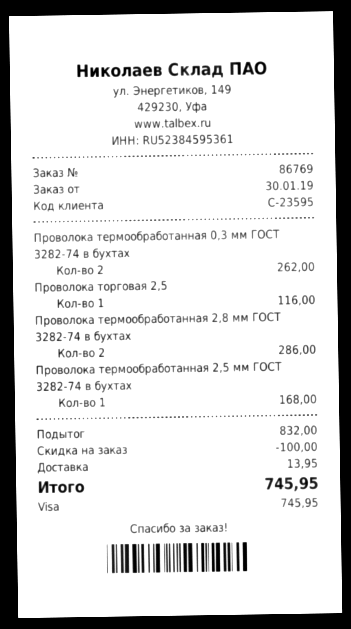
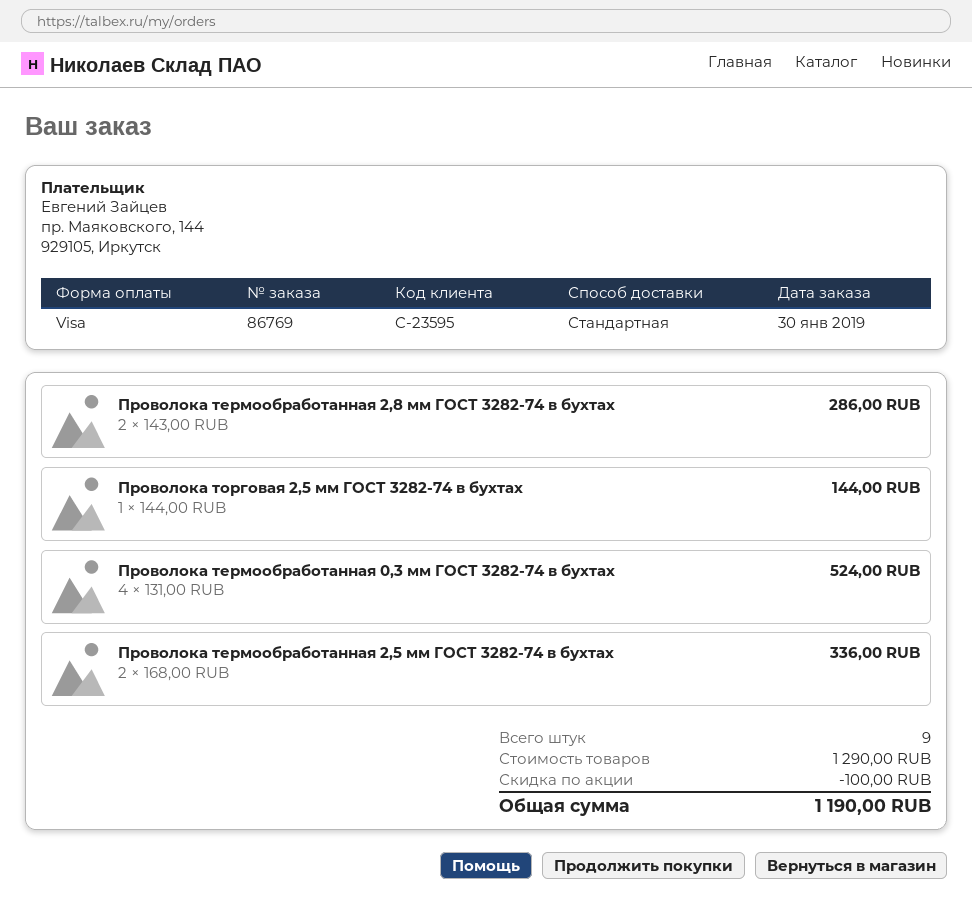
Проволока термообработанная 0,3 мм ГОСТ 3282-74 в бухтах: 2 for 262.00 -> 4 for 524.00
Проволока торговая 2,5: 1 for 116.00 -> 1 for 144.00
Проволока термообработанная 2,5 мм ГОСТ 3282-74 в бухтах: 1 for 168.00 -> 2 for 336.00
subtotal: 832.00 -> 1290.00
shipping: 13.95 -> none
total: 745.95 -> 1190.00

